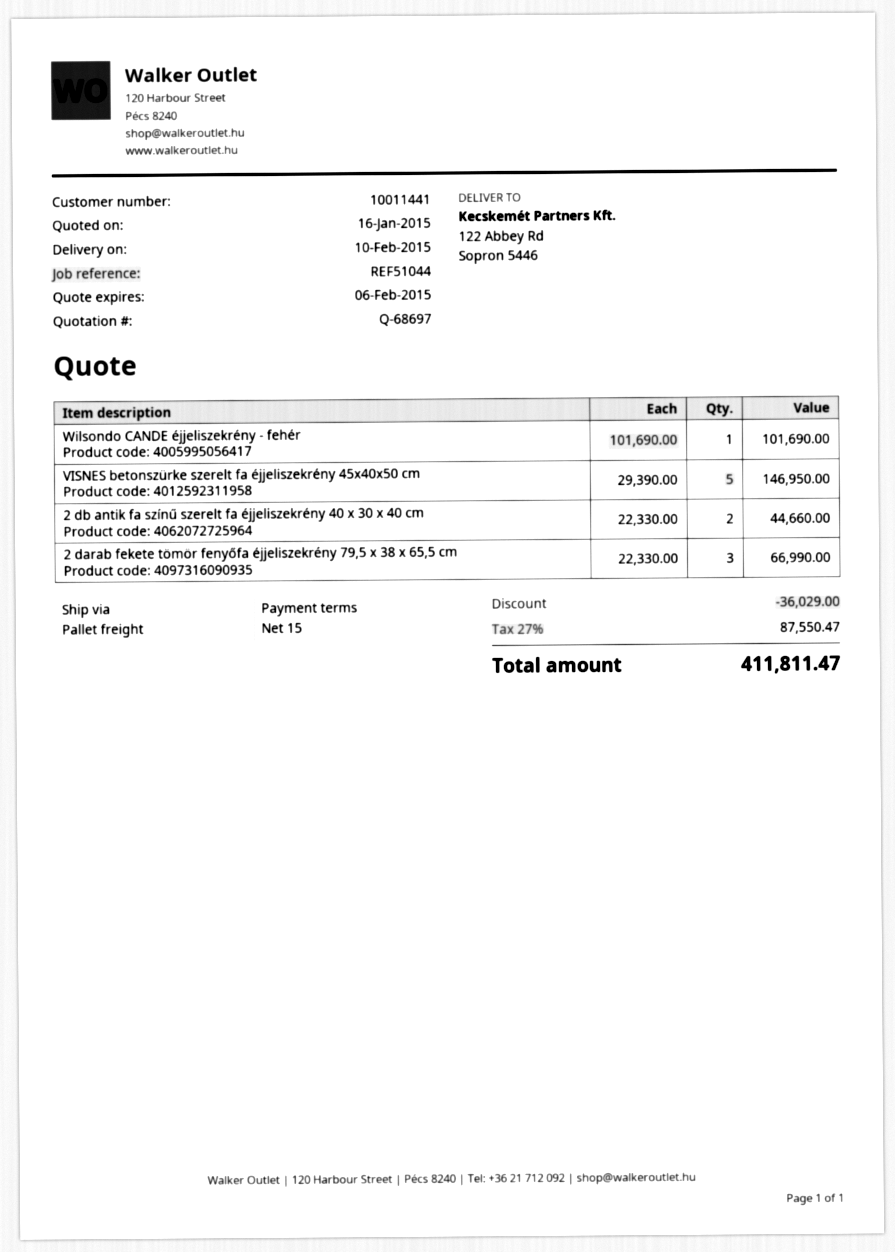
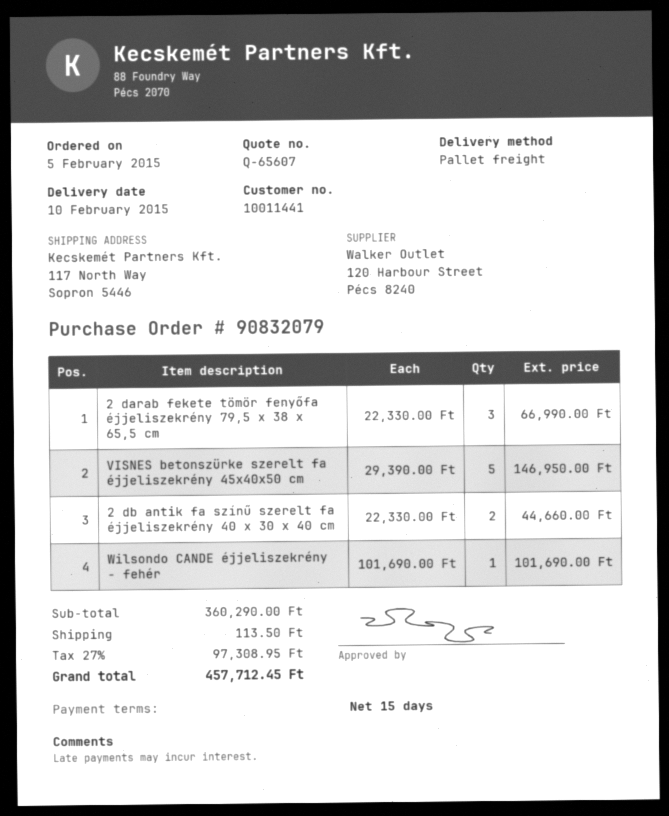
quote number: Q-68697 -> Q-65607
ship to: 122 Abbey Rd, Sopron 5446 -> 117 North Way, Sopron 5446
discount: 36029.00 -> none
shipping: none -> 113.50
tax: 27% = 87550.47 -> 27% = 97308.95
total: 411811.47 -> 457712.45

